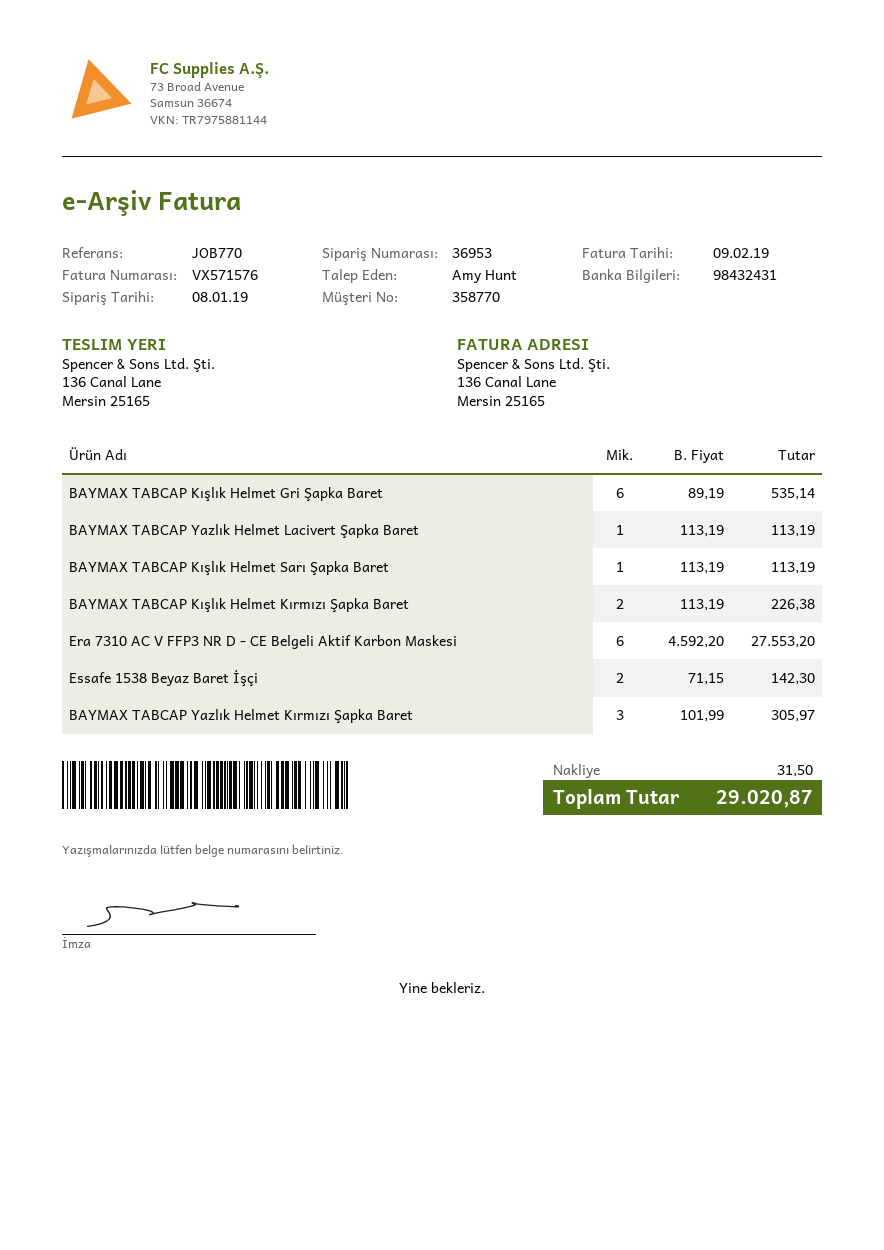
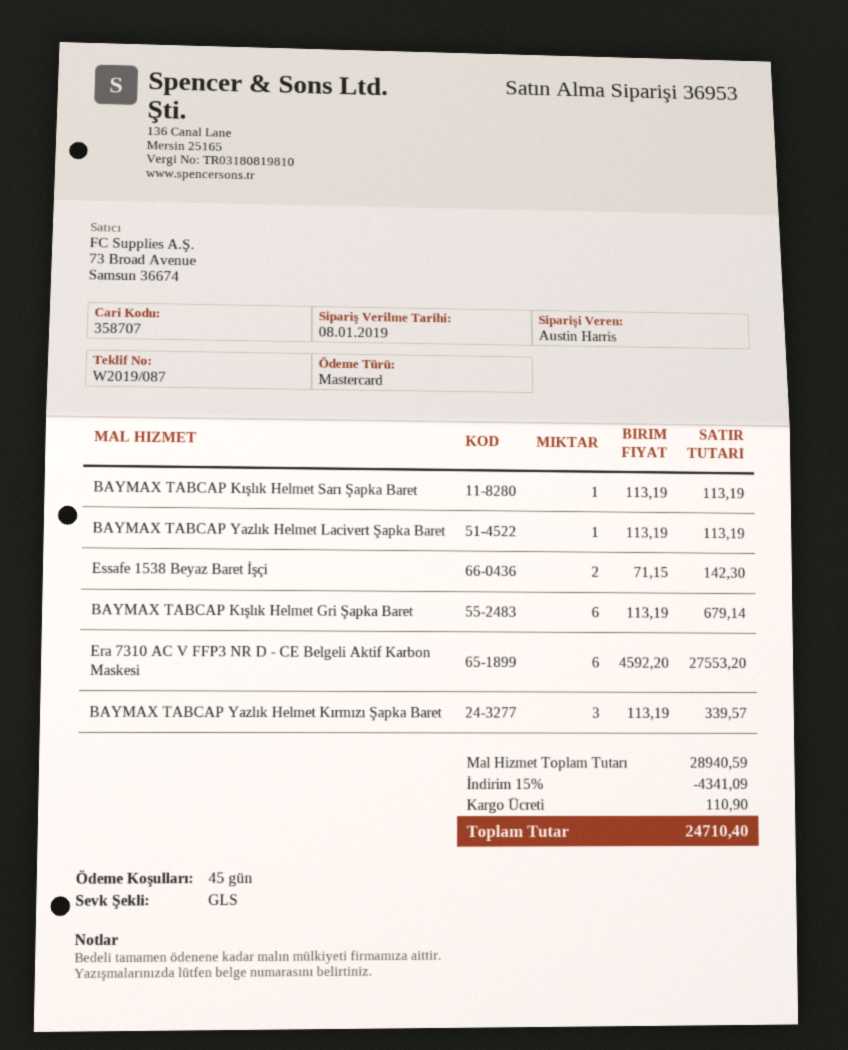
customer number: 358770 -> 358707
ordered by: Amy Hunt -> Austin Harris
BAYMAX TABCAP Kışlık Helmet Gri Şapka Baret: 6 x 89.19 = 535.14 -> 6 x 113.19 = 679.14
BAYMAX TABCAP Kışlık Helmet Kırmızı Şapka Baret: 2 x 113.19 = 226.38 -> none
BAYMAX TABCAP Yazlık Helmet Kırmızı Şapka Baret: 3 x 101.99 = 305.97 -> 3 x 113.19 = 339.57
discount: none -> 15% = 4341.09
shipping: 31.50 -> 110.90
total: 29020.87 -> 24710.40

